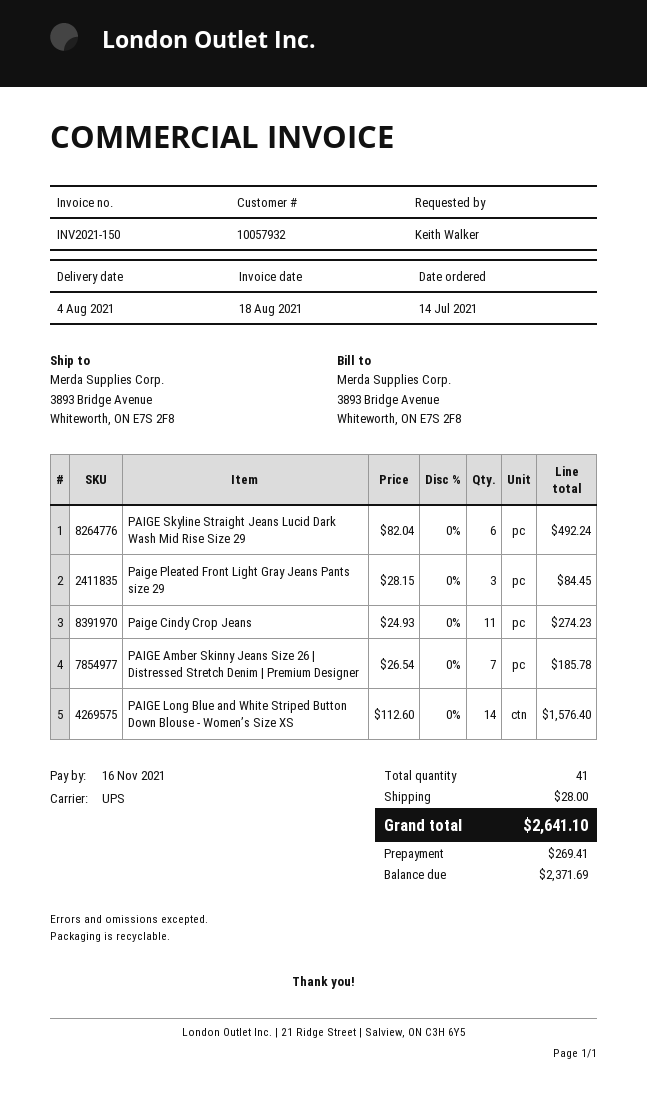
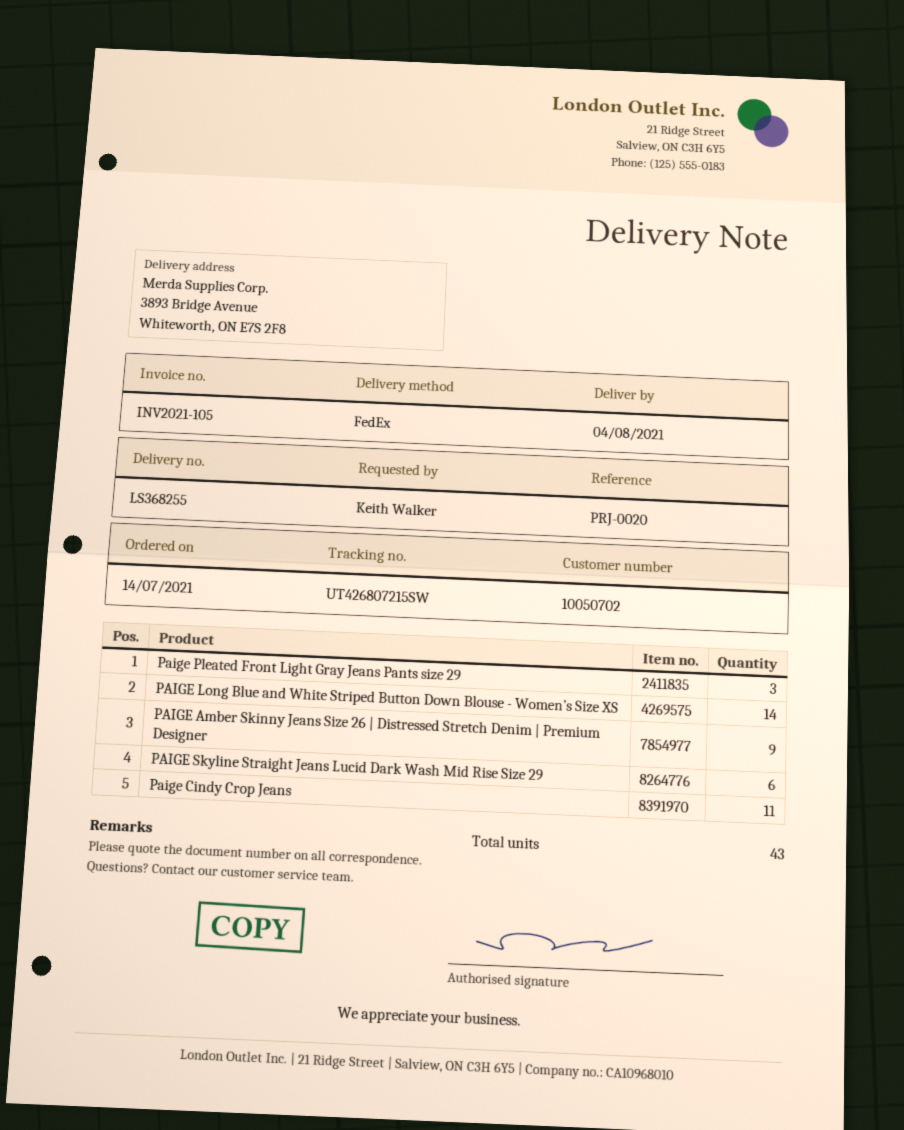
invoice number: INV2021-150 -> INV2021-105
customer number: 10057932 -> 10050702
shipping method: UPS -> FedEx
PAIGE Amber Skinny Jeans Size 26 | Distressed Stretch Denim | Premium Designer: 7 -> 9
total quantity: 41 -> 43

